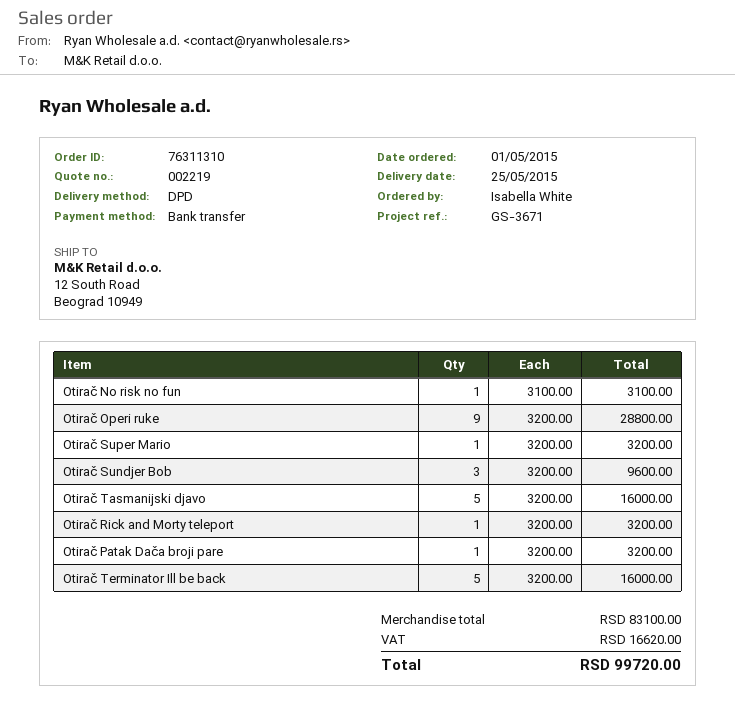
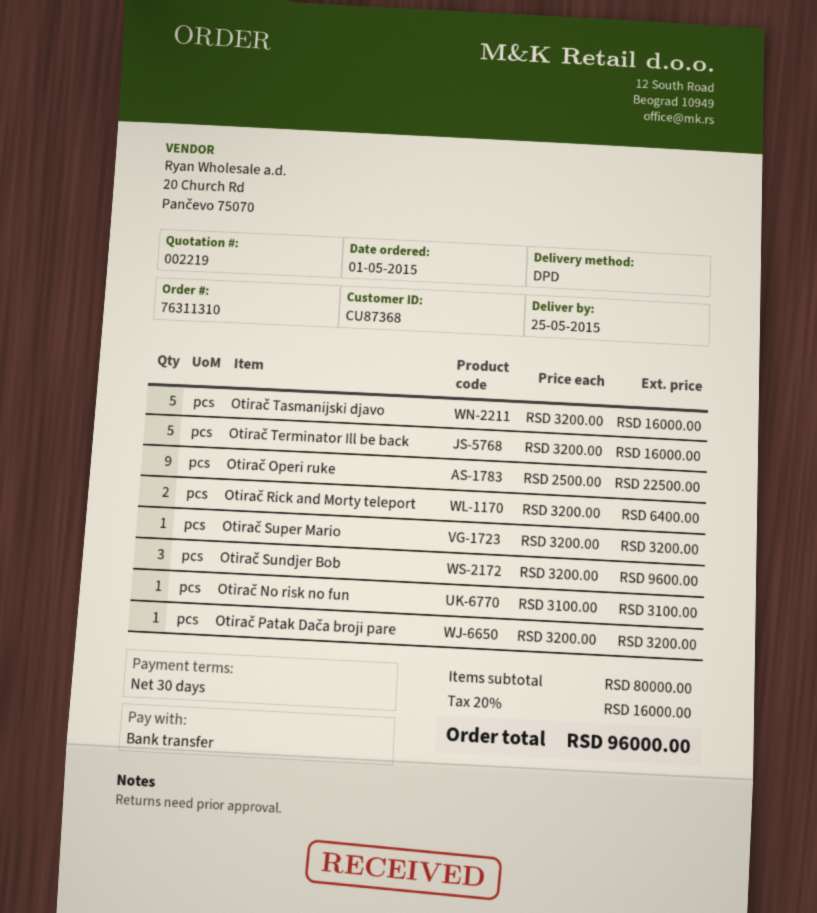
Otirač Operi ruke: 9 x 3200.00 = 28800.00 -> 9 x 2500.00 = 22500.00
Otirač Rick and Morty teleport: 1 x 3200.00 = 3200.00 -> 2 x 3200.00 = 6400.00
subtotal: 83100.00 -> 80000.00
tax: 16620.00 -> 16000.00
total: 99720.00 -> 96000.00

